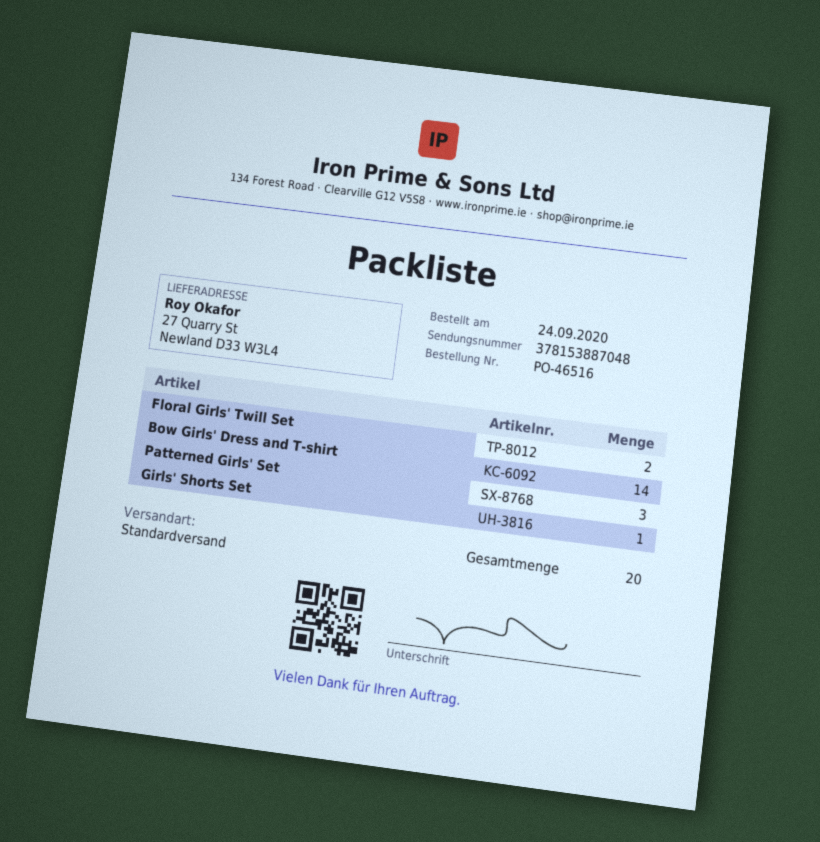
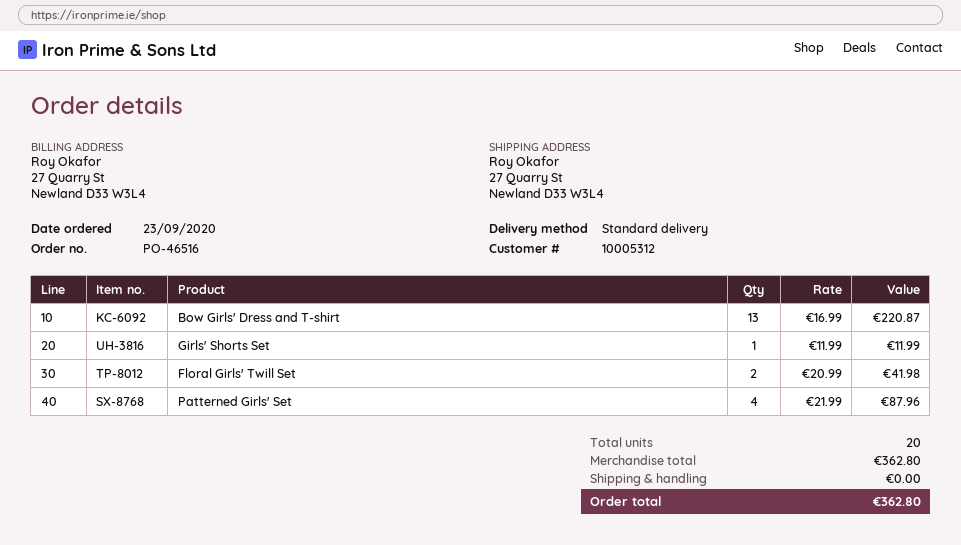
order date: 2020-09-24 -> 2020-09-23
Bow Girls' Dress and T-shirt: 14 -> 13
Patterned Girls' Set: 3 -> 4

